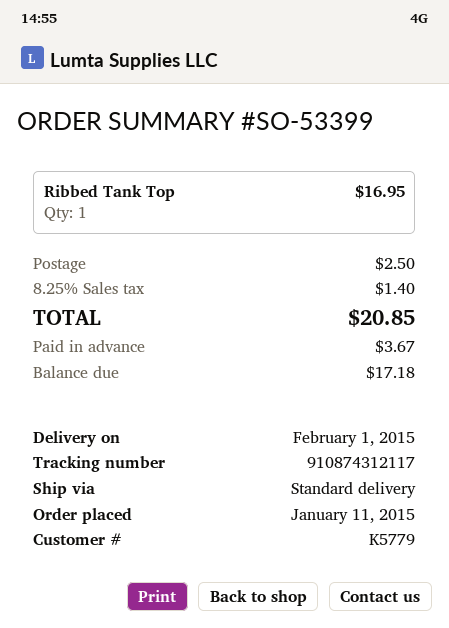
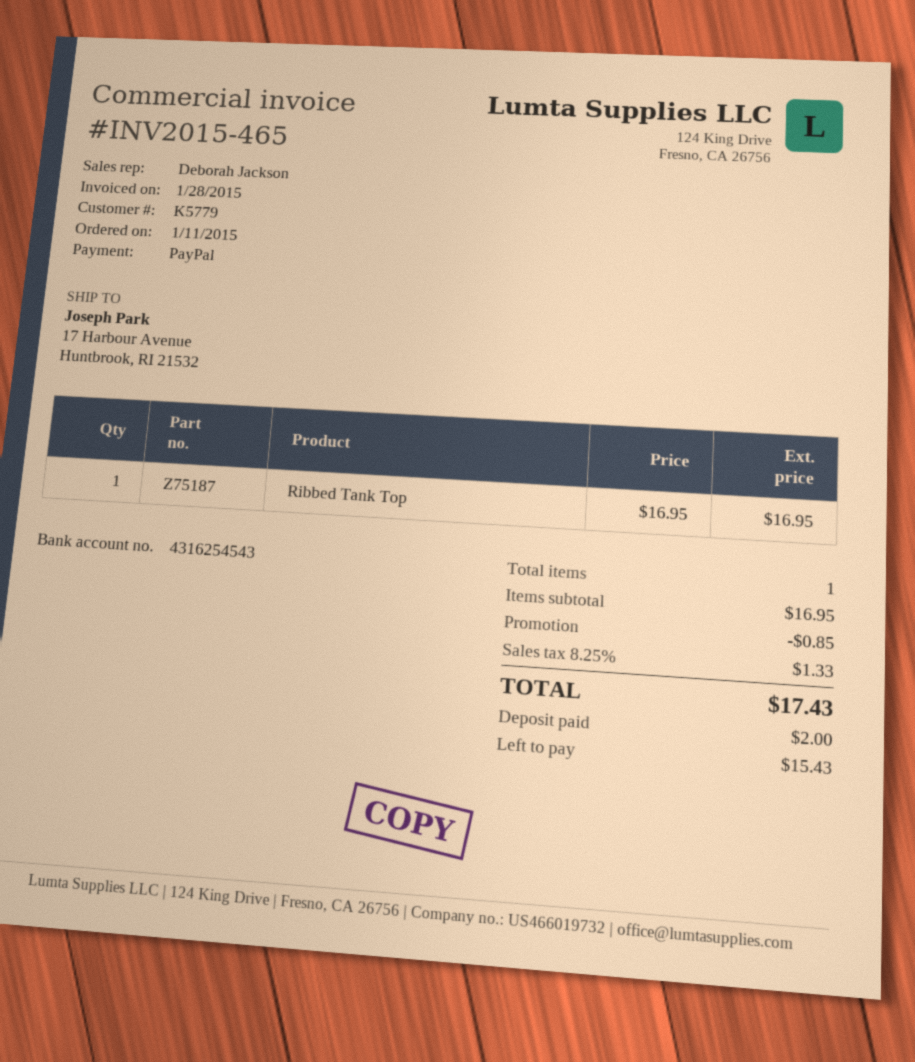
discount: none -> 0.85
shipping: 2.50 -> none
tax: 8.25% = 1.40 -> 8.25% = 1.33
total: 20.85 -> 17.43
deposit: 3.67 -> 2.00
balance: 17.18 -> 15.43

